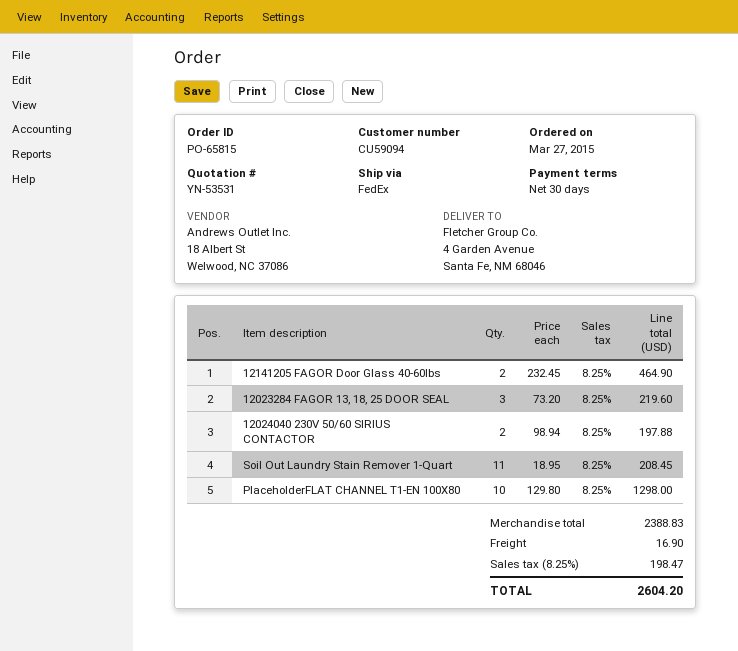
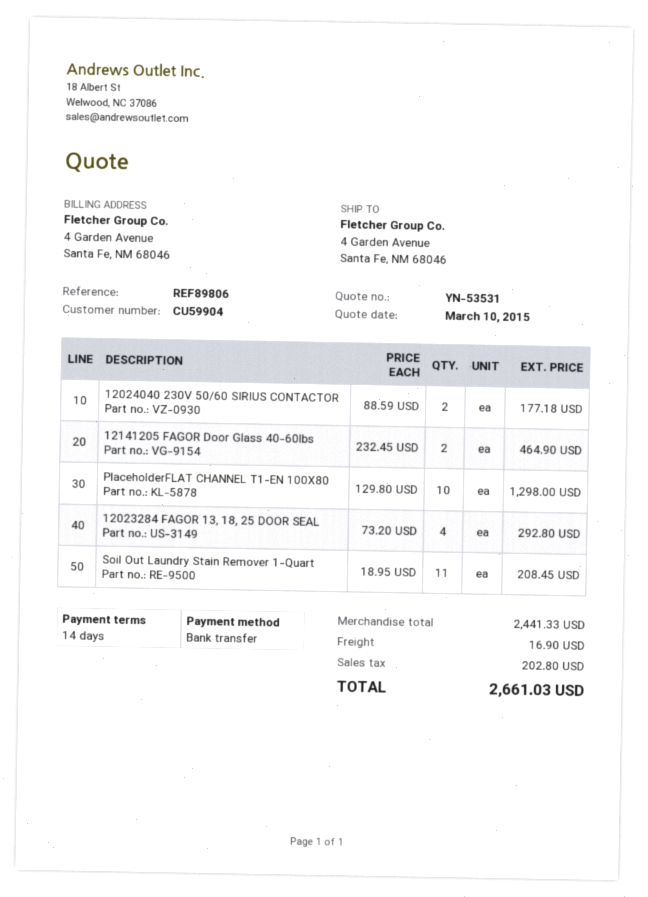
payment terms: 30 days -> 14 days
customer number: CU59094 -> CU59904
12023284 FAGOR 13, 18, 25 DOOR SEAL: 3 x 73.20 = 219.60 -> 4 x 73.20 = 292.80
12024040 230V 50/60 SIRIUS CONTACTOR: 2 x 98.94 = 197.88 -> 2 x 88.59 = 177.18
subtotal: 2388.83 -> 2441.33
tax: 198.47 -> 202.80
total: 2604.20 -> 2661.03

